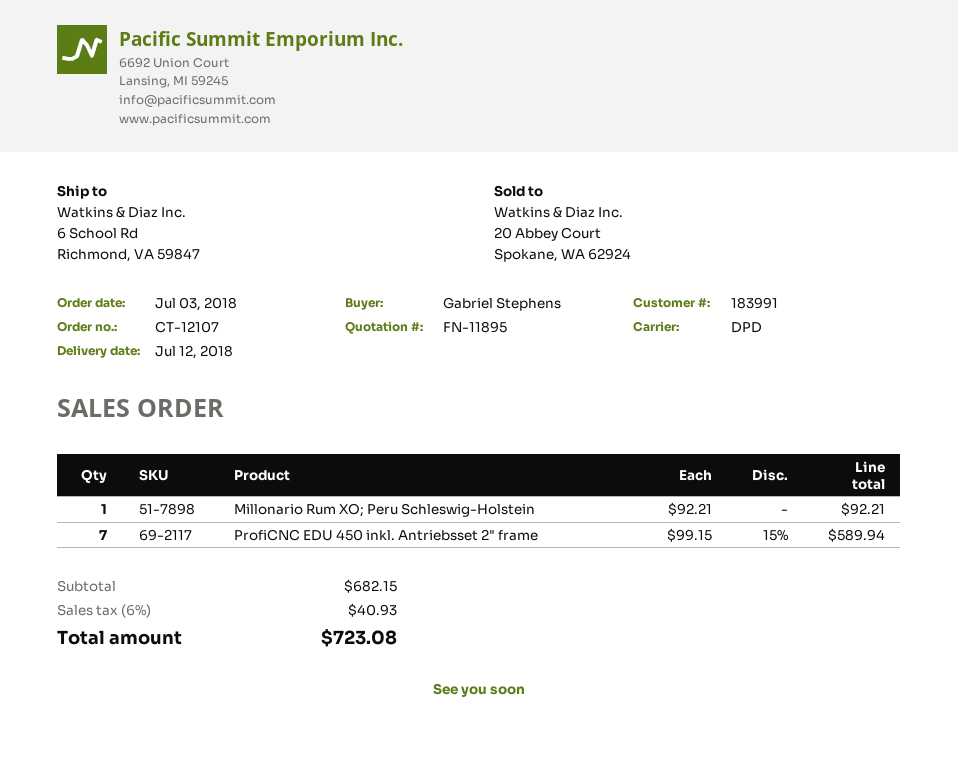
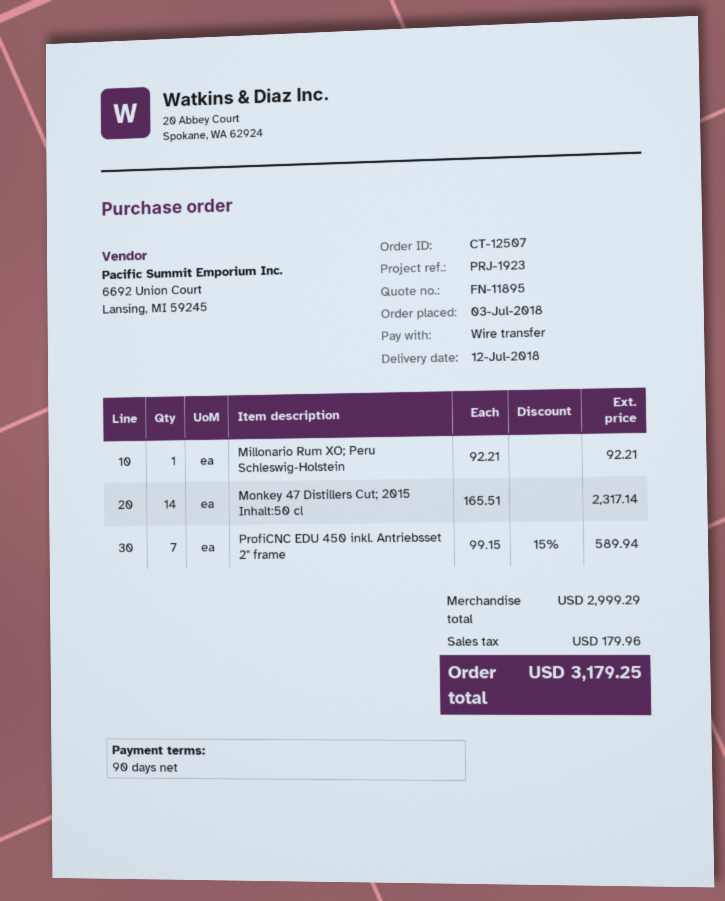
order number: CT-12107 -> CT-12507
Monkey 47 Distillers Cut; 2015 Inhalt:50 cl: none -> 14 x 165.51 = 2317.14
subtotal: 682.15 -> 2999.29
tax: 40.93 -> 179.96
total: 723.08 -> 3179.25

